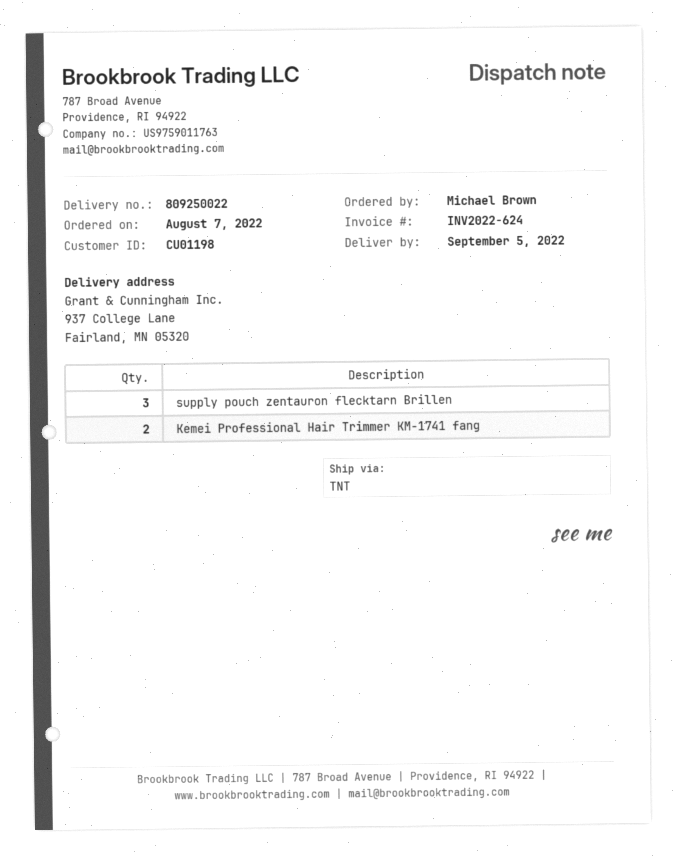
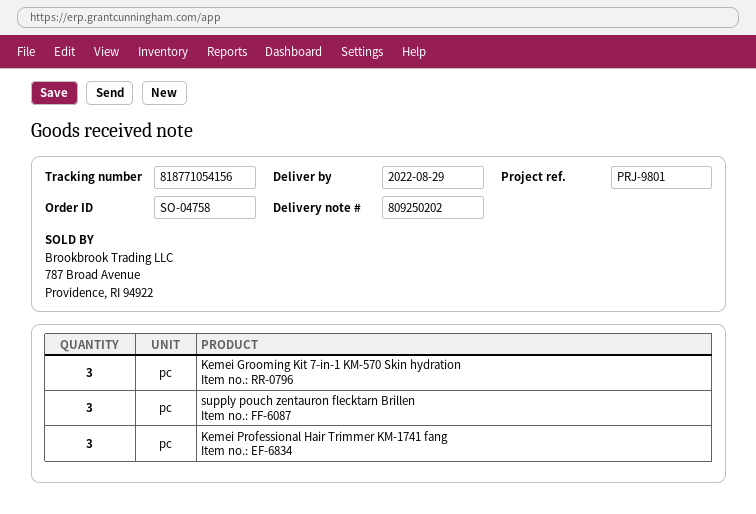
delivery note number: 809250022 -> 809250202
delivery date: 2022-09-05 -> 2022-08-29
Kemei Professional Hair Trimmer KM-1741 fang: 2 -> 3
Kemei Grooming Kit 7-in-1 KM-570 Skin hydration: none -> 3

